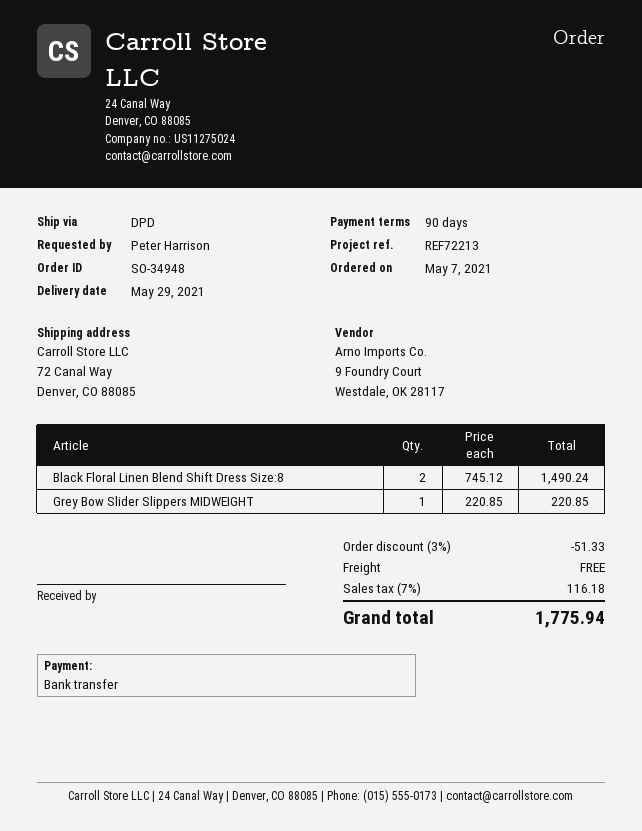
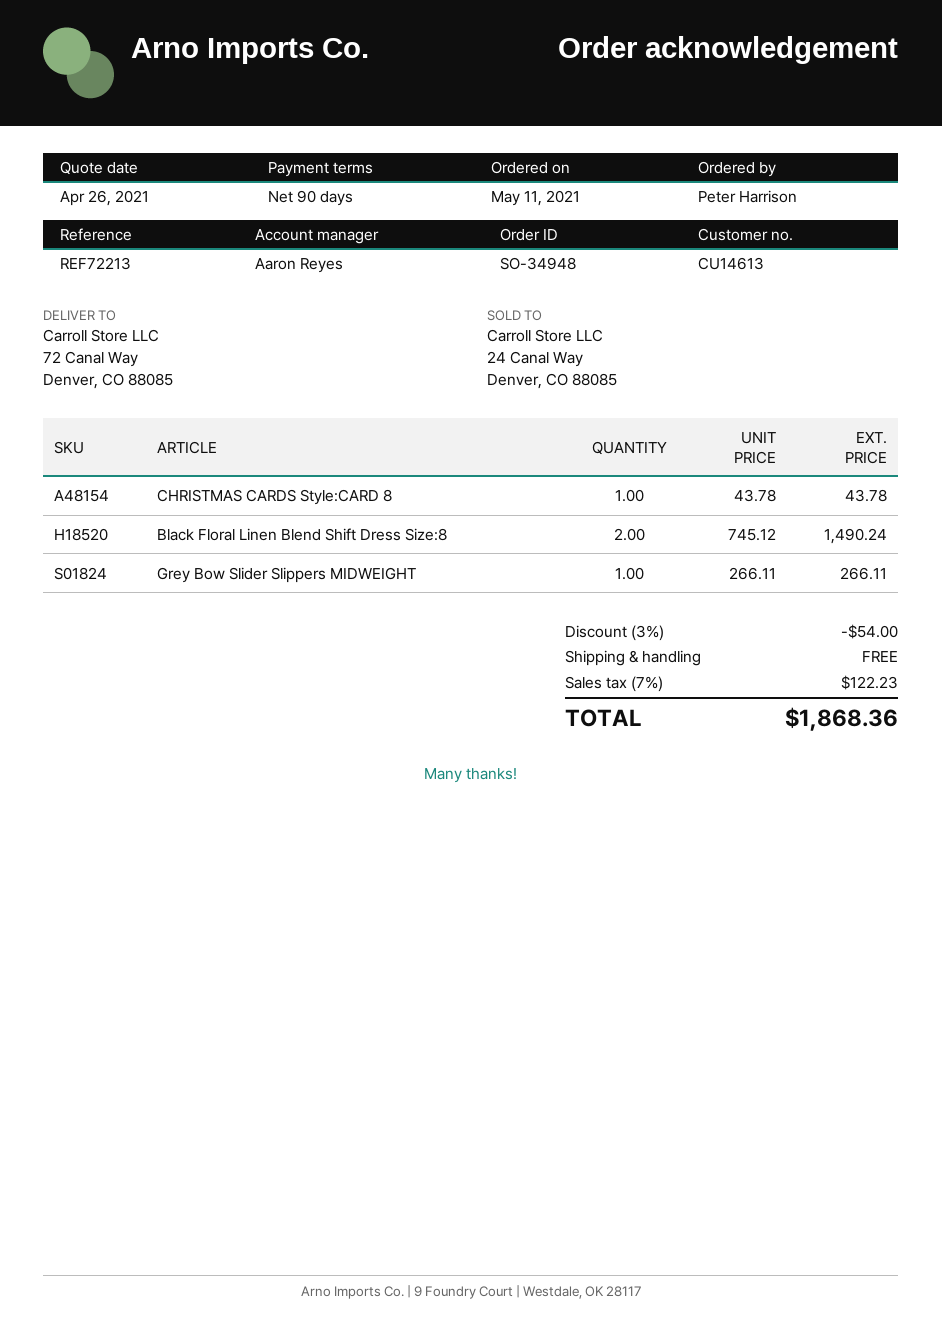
order date: 2021-05-07 -> 2021-05-11
Grey Bow Slider Slippers MIDWEIGHT: 1 x 220.85 = 220.85 -> 1 x 266.11 = 266.11
CHRISTMAS CARDS Style:CARD 8: none -> 1 x 43.78 = 43.78
discount: 3% = 51.33 -> 3% = 54.00
tax: 7% = 116.18 -> 7% = 122.23
total: 1775.94 -> 1868.36

